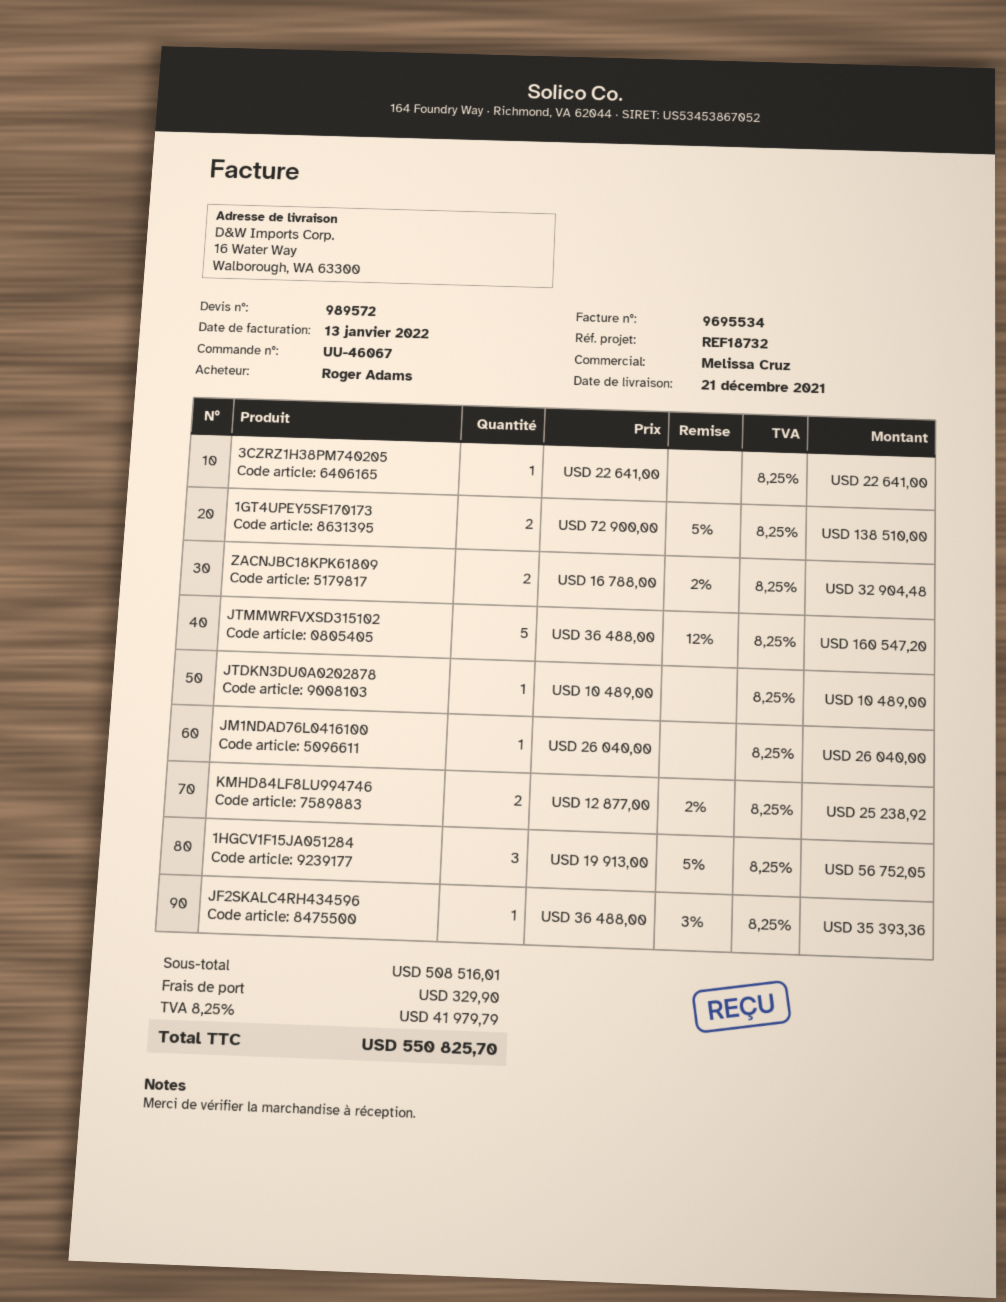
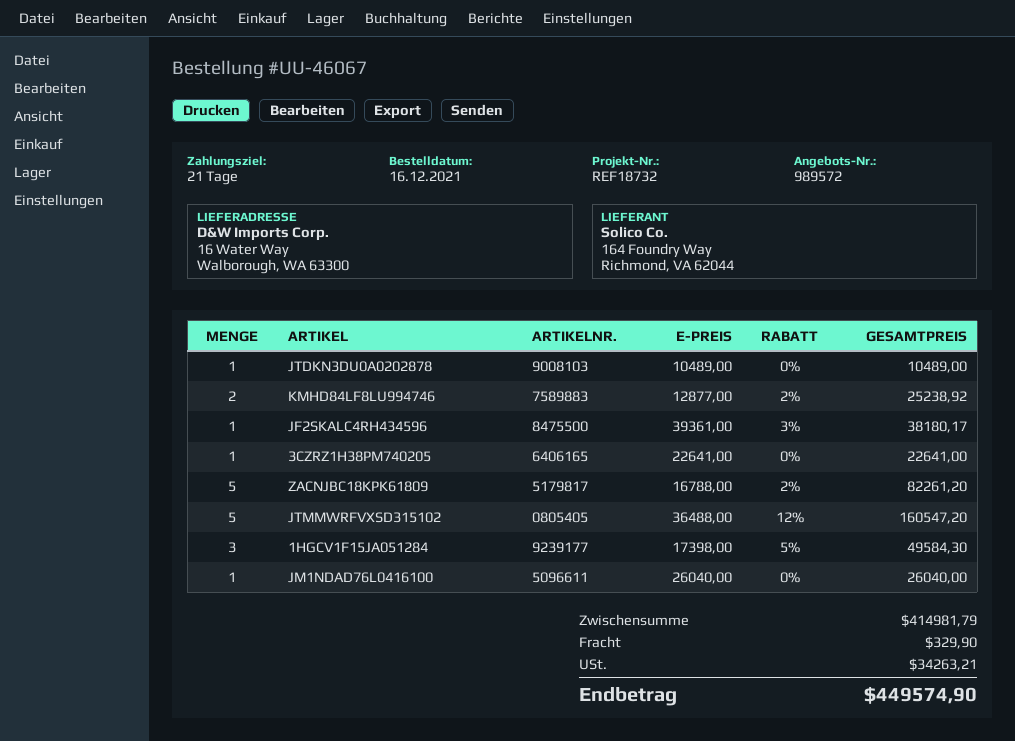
1GT4UPEY5SF170173: 2 x 72900.00 - 5% = 138510.00 -> none
ZACNJBC18KPK61809: 2 x 16788.00 - 2% = 32904.48 -> 5 x 16788.00 - 2% = 82261.20
1HGCV1F15JA051284: 3 x 19913.00 - 5% = 56752.05 -> 3 x 17398.00 - 5% = 49584.30
JF2SKALC4RH434596: 1 x 36488.00 - 3% = 35393.36 -> 1 x 39361.00 - 3% = 38180.17
subtotal: 508516.01 -> 414981.79
tax: 41979.79 -> 34263.21
total: 550825.70 -> 449574.90

